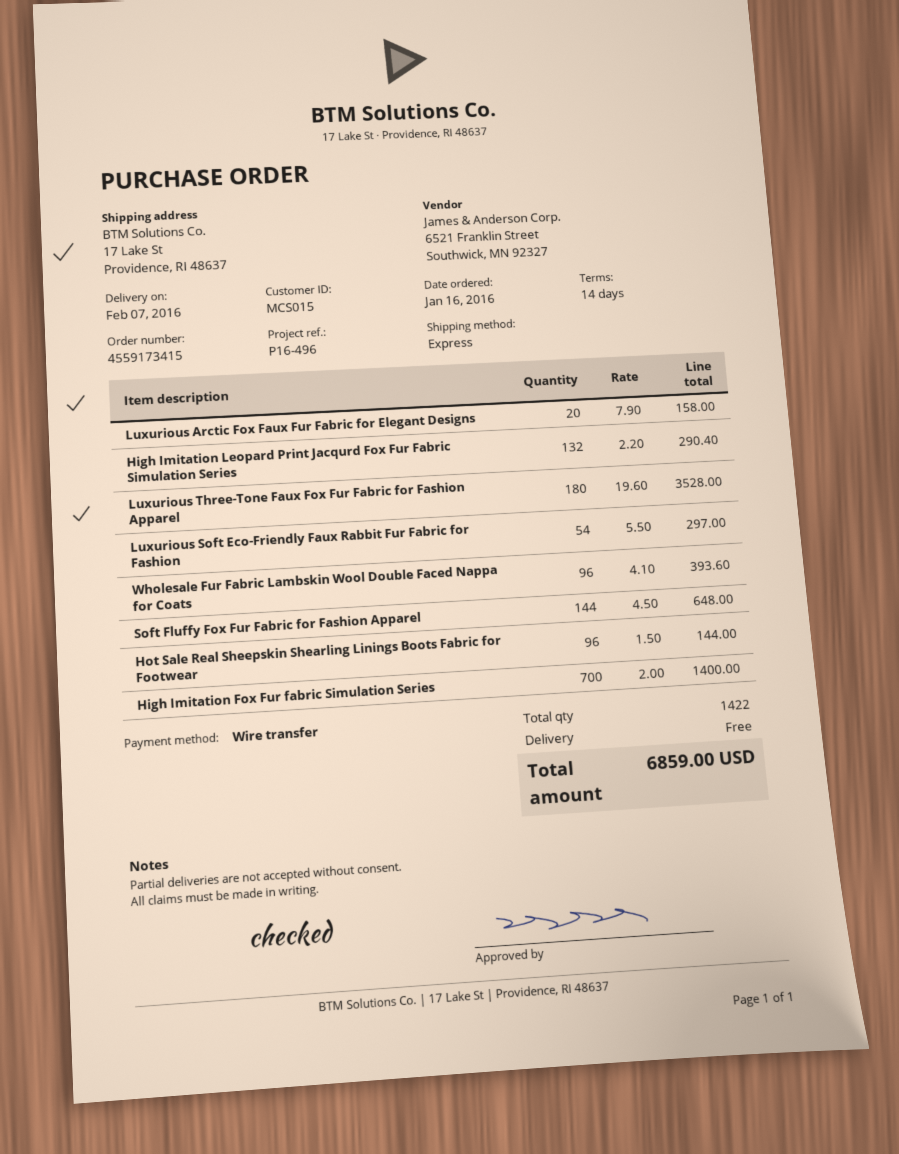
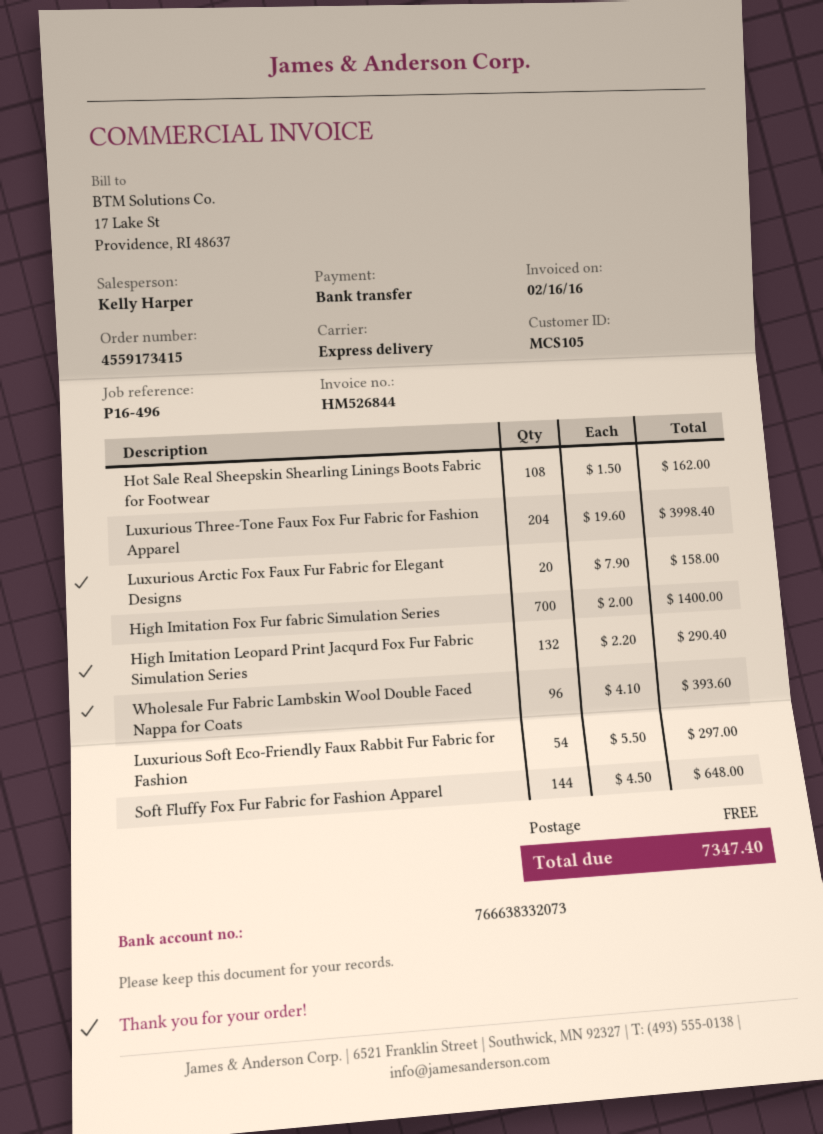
customer number: MCS015 -> MCS105
Luxurious Three-Tone Faux Fox Fur Fabric for Fashion Apparel: 180 x 19.60 = 3528.00 -> 204 x 19.60 = 3998.40
Hot Sale Real Sheepskin Shearling Linings Boots Fabric for Footwear: 96 x 1.50 = 144.00 -> 108 x 1.50 = 162.00
total: 6859.00 -> 7347.40

